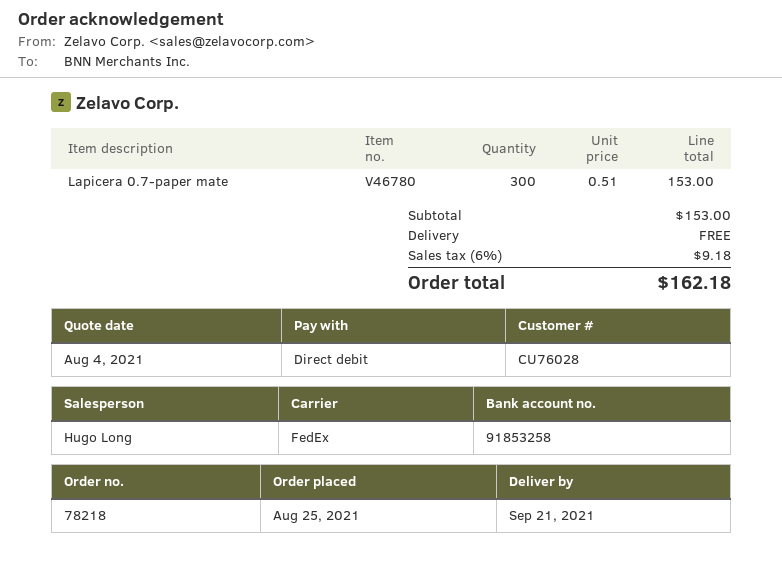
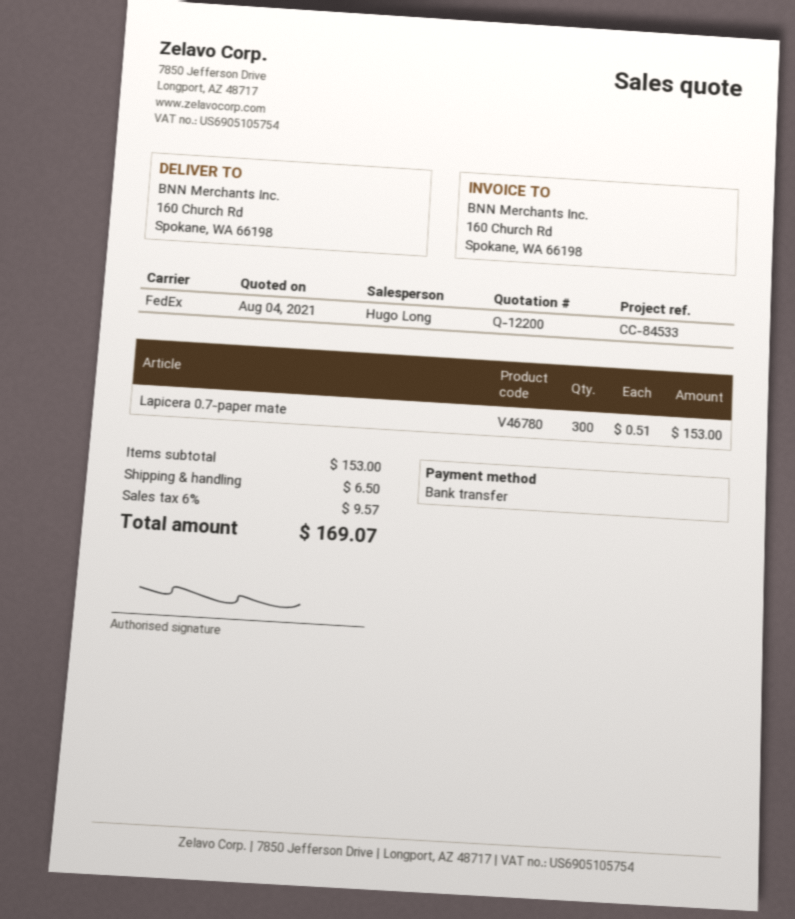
payment method: direct debit -> bank transfer
shipping: 0.00 -> 6.50
tax: 6% = 9.18 -> 6% = 9.57
total: 162.18 -> 169.07

